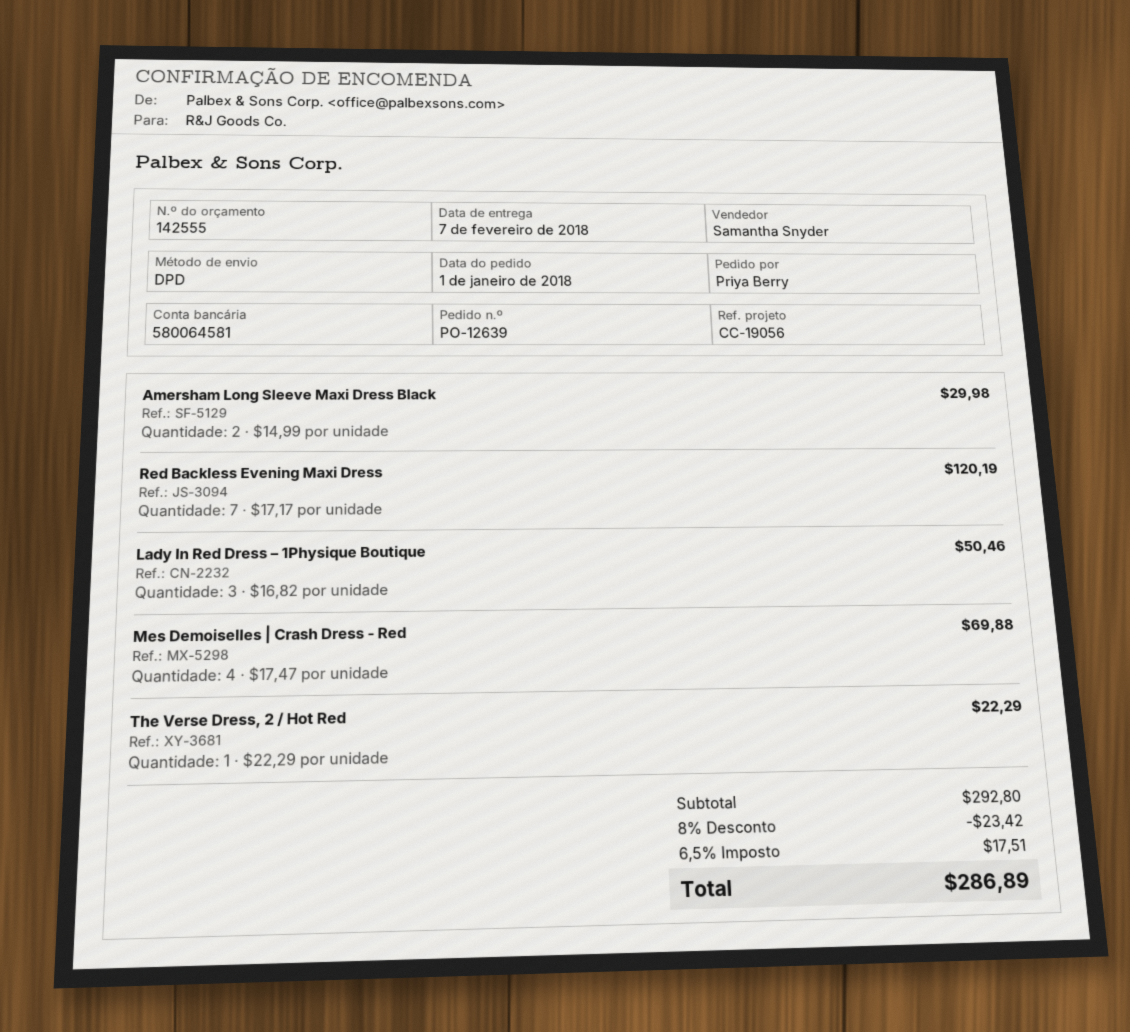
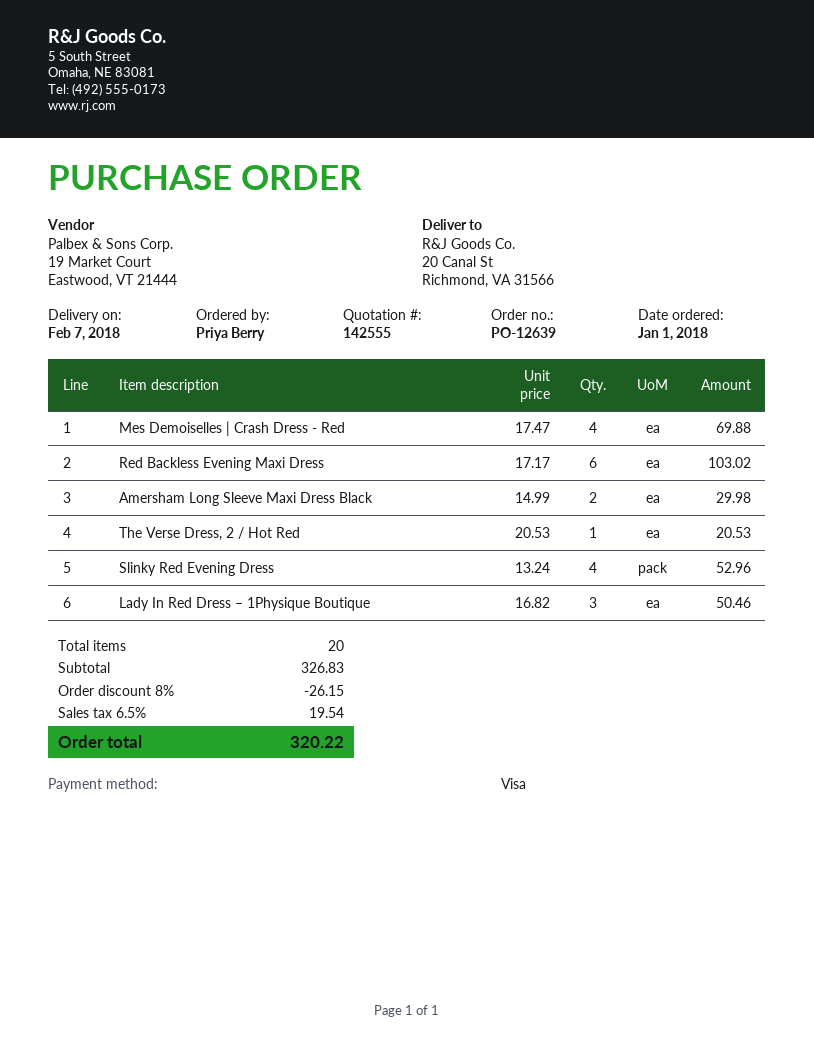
Red Backless Evening Maxi Dress: 7 x 17.17 = 120.19 -> 6 x 17.17 = 103.02
The Verse Dress, 2 / Hot Red: 1 x 22.29 = 22.29 -> 1 x 20.53 = 20.53
Slinky Red Evening Dress: none -> 4 x 13.24 = 52.96
subtotal: 292.80 -> 326.83
discount: 8% = 23.42 -> 8% = 26.15
tax: 6.5% = 17.51 -> 6.5% = 19.54
total: 286.89 -> 320.22

